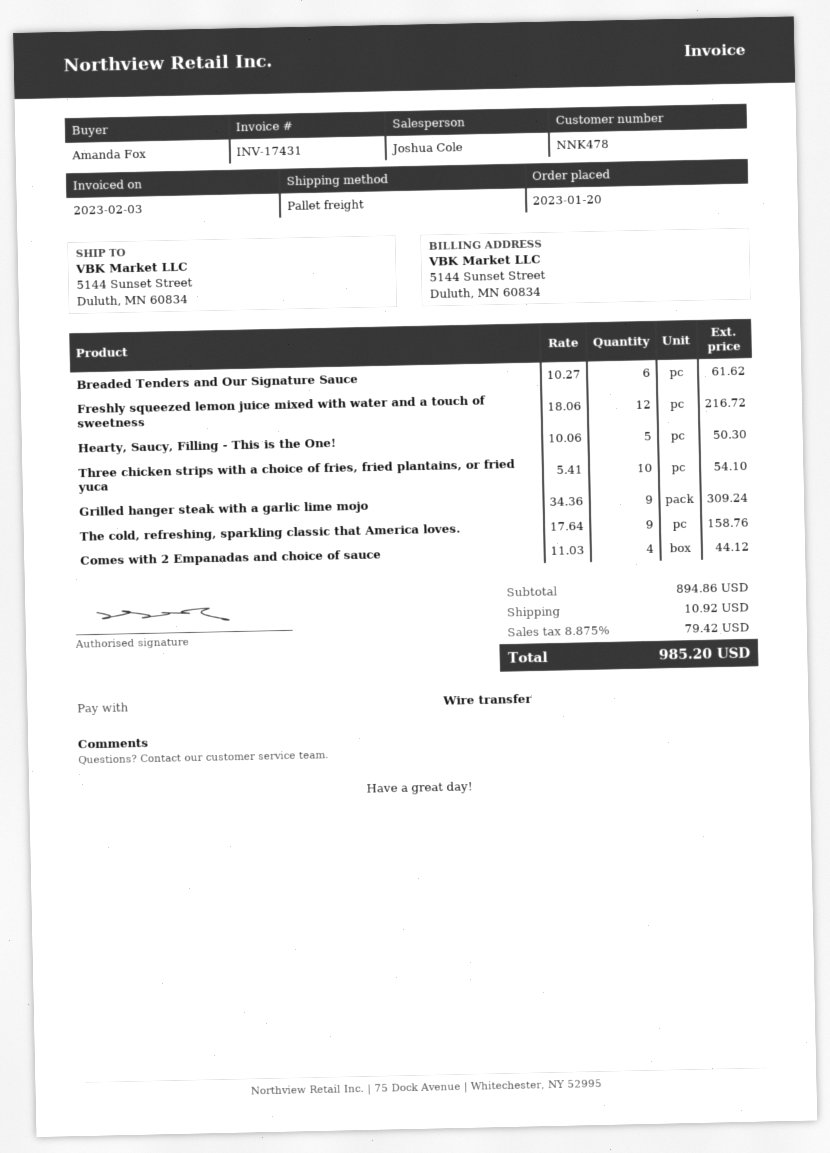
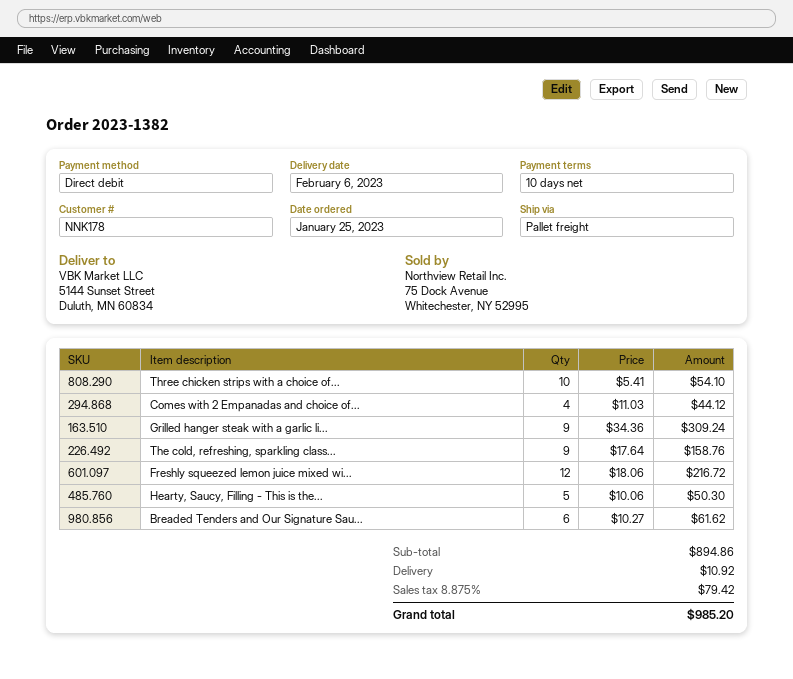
order date: 2023-01-20 -> 2023-01-25
customer number: NNK478 -> NNK178
payment method: bank transfer -> direct debit

